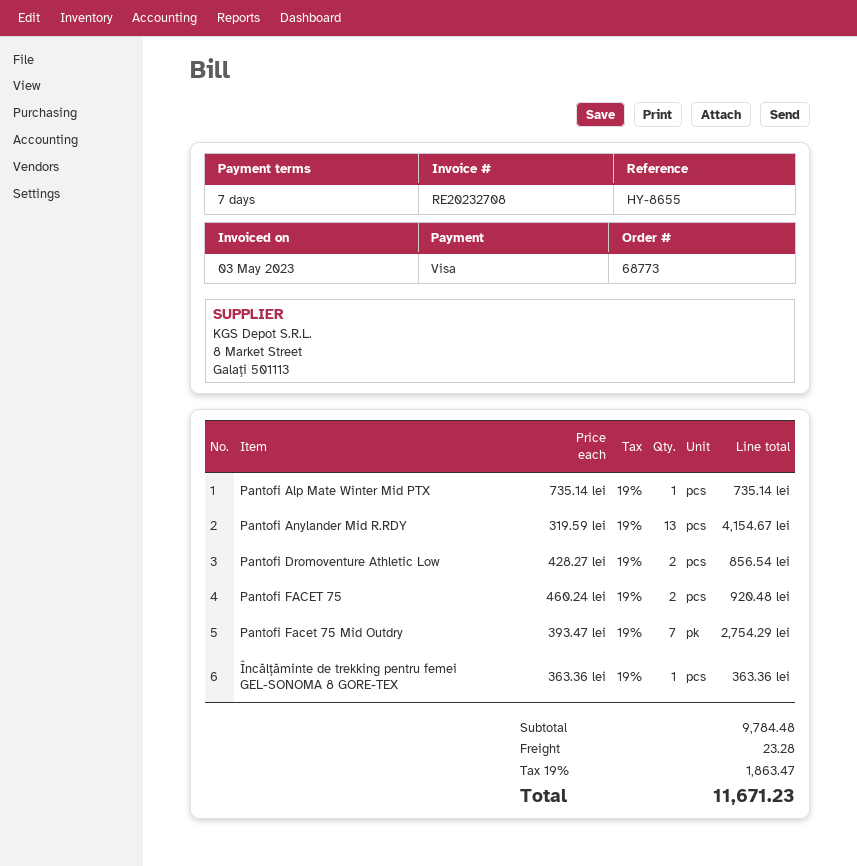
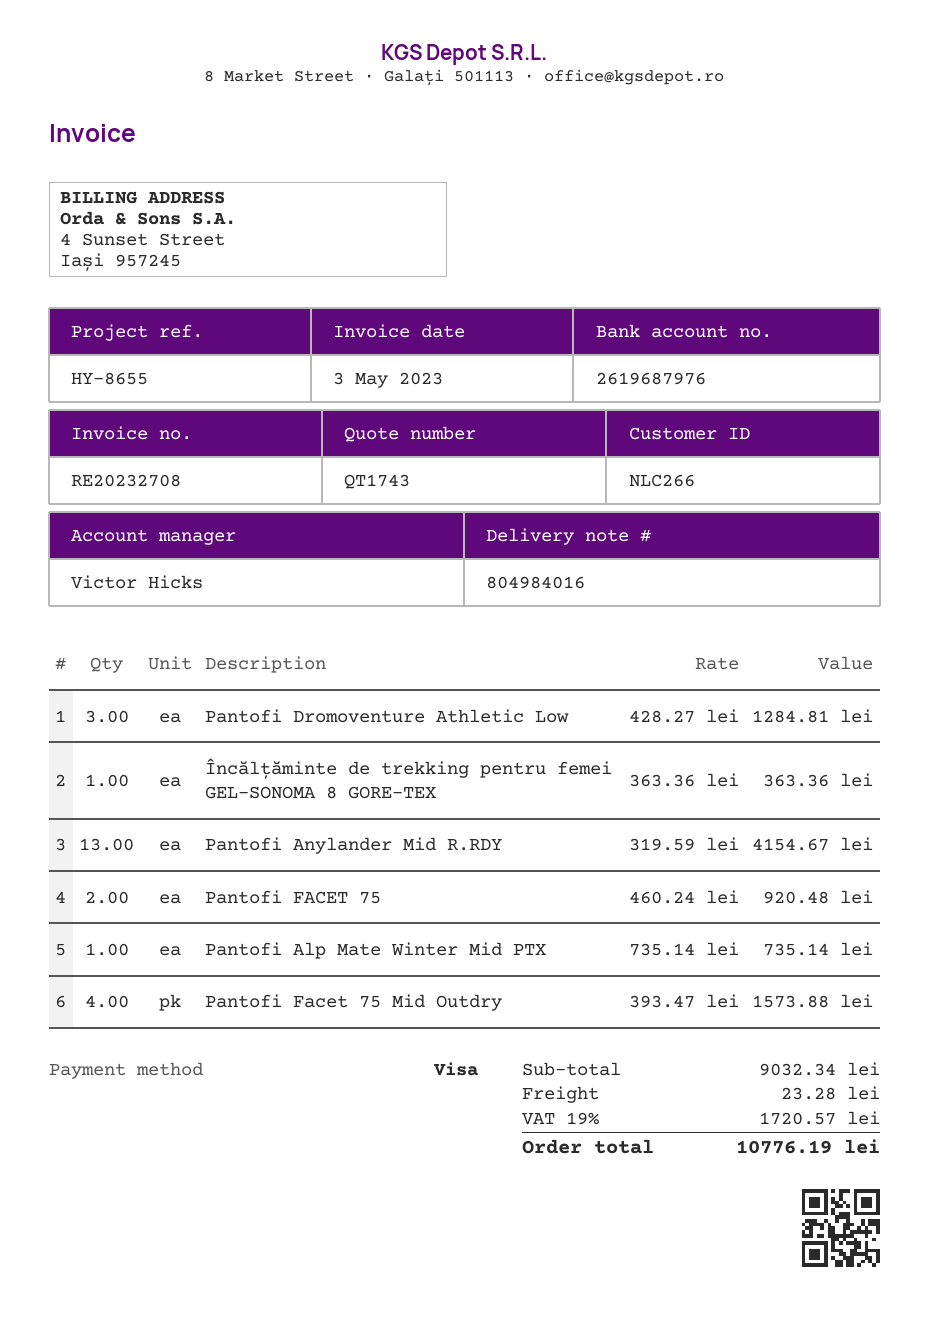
Pantofi Dromoventure Athletic Low: 2 x 428.27 = 856.54 -> 3 x 428.27 = 1284.81
Pantofi Facet 75 Mid Outdry: 7 x 393.47 = 2754.29 -> 4 x 393.47 = 1573.88
subtotal: 9784.48 -> 9032.34
tax: 19% = 1863.47 -> 19% = 1720.57
total: 11671.23 -> 10776.19

